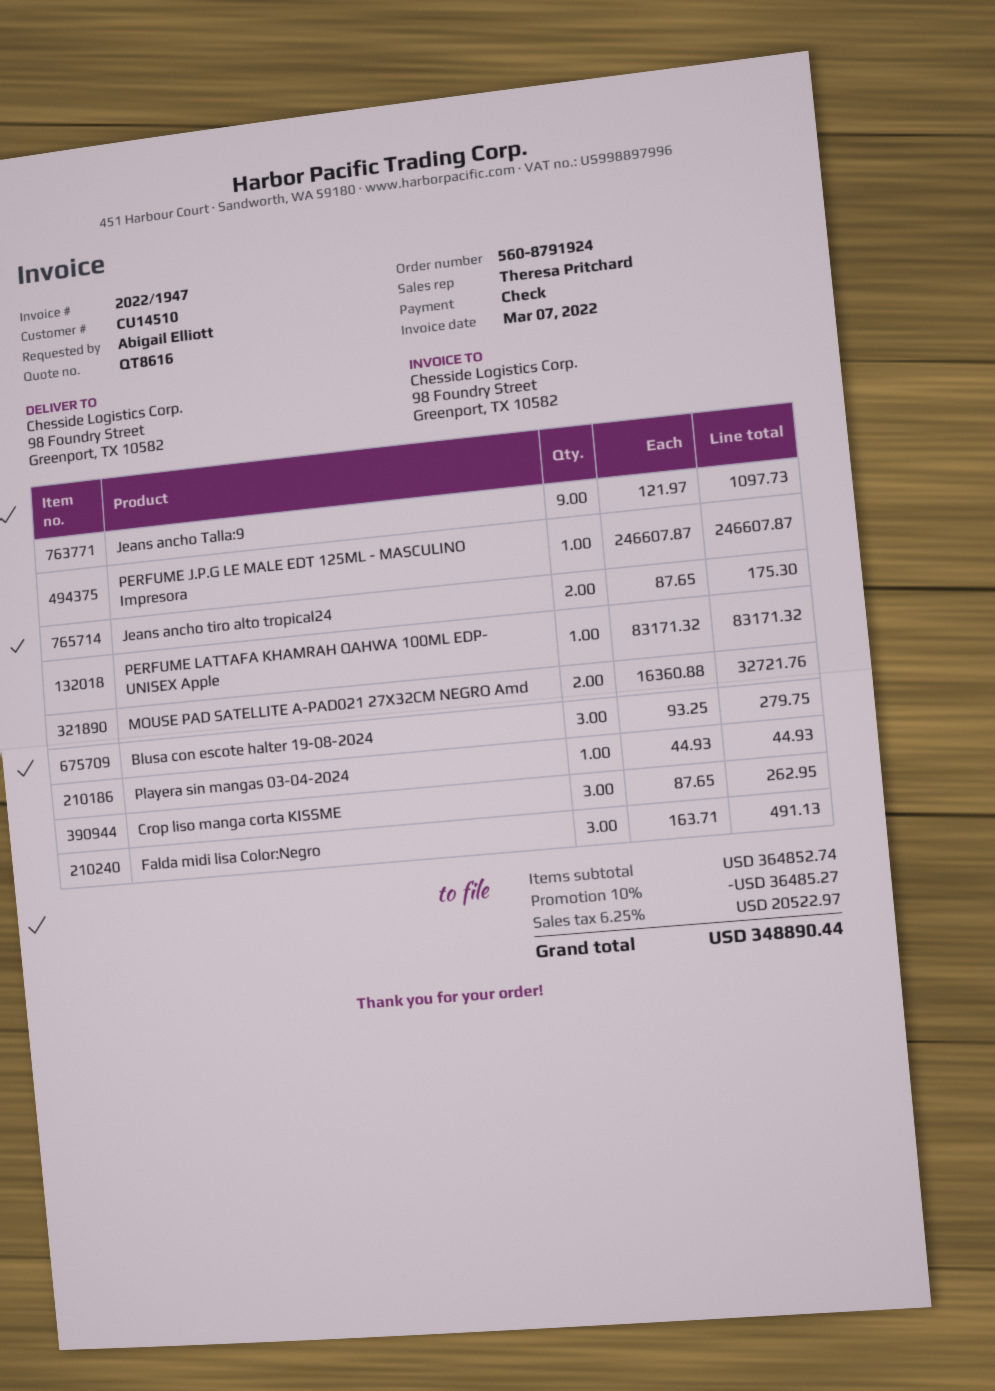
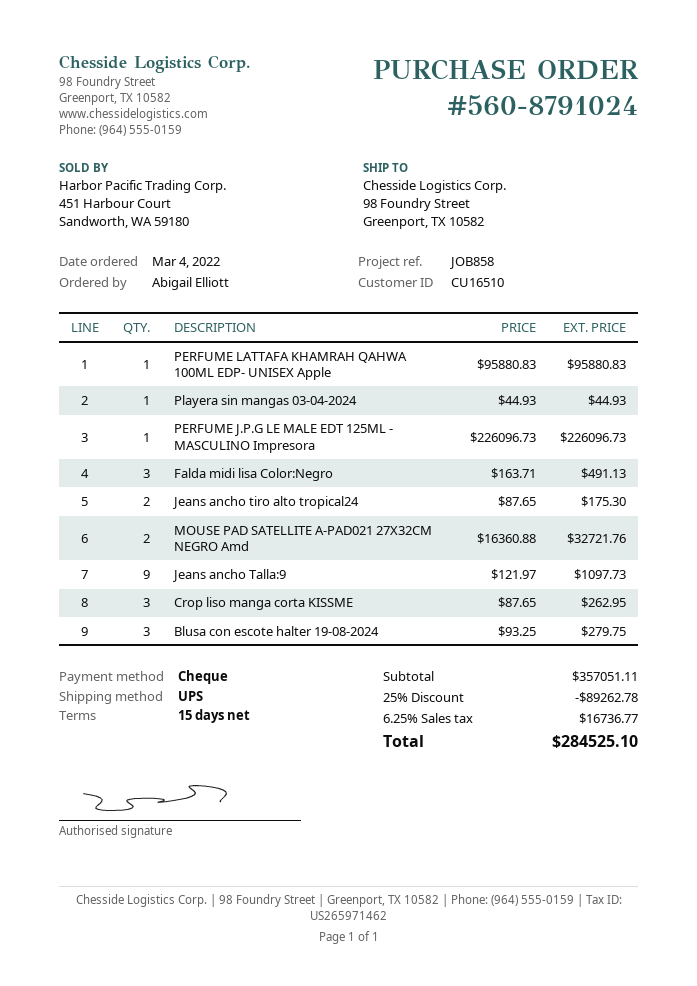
order number: 560-8791924 -> 560-8791024
customer number: CU14510 -> CU16510
PERFUME J.P.G LE MALE EDT 125ML - MASCULINO Impresora: 1 x 246607.87 = 246607.87 -> 1 x 226096.73 = 226096.73
PERFUME LATTAFA KHAMRAH QAHWA 100ML EDP- UNISEX Apple: 1 x 83171.32 = 83171.32 -> 1 x 95880.83 = 95880.83
subtotal: 364852.74 -> 357051.11
discount: 10% = 36485.27 -> 25% = 89262.78
tax: 6.25% = 20522.97 -> 6.25% = 16736.77
total: 348890.44 -> 284525.10

